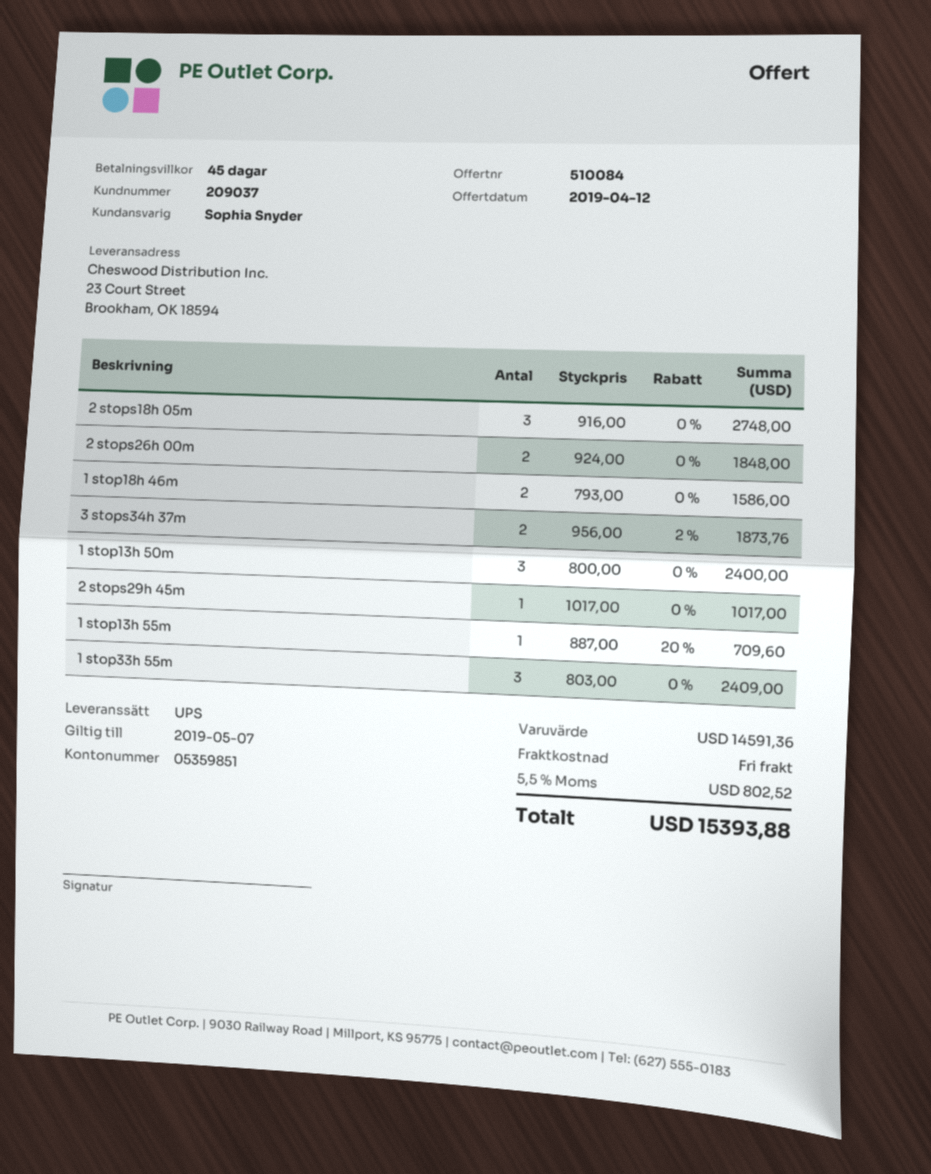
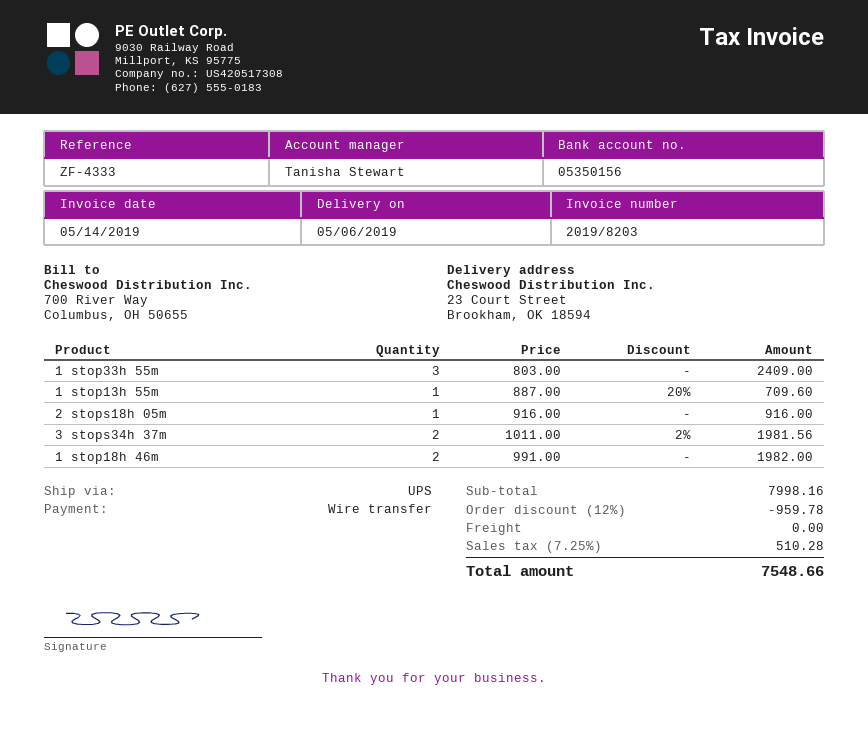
sales rep: Sophia Snyder -> Tanisha Stewart
bank account: 05359851 -> 05350156
2 stops18h 05m: 3 x 916.00 = 2748.00 -> 1 x 916.00 = 916.00
2 stops26h 00m: 2 x 924.00 = 1848.00 -> none
1 stop18h 46m: 2 x 793.00 = 1586.00 -> 2 x 991.00 = 1982.00
3 stops34h 37m: 2 x 956.00 - 2% = 1873.76 -> 2 x 1011.00 - 2% = 1981.56
1 stop13h 50m: 3 x 800.00 = 2400.00 -> none
2 stops29h 45m: 1 x 1017.00 = 1017.00 -> none
subtotal: 14591.36 -> 7998.16
discount: none -> 12% = 959.78
tax: 5.5% = 802.52 -> 7.25% = 510.28
total: 15393.88 -> 7548.66

